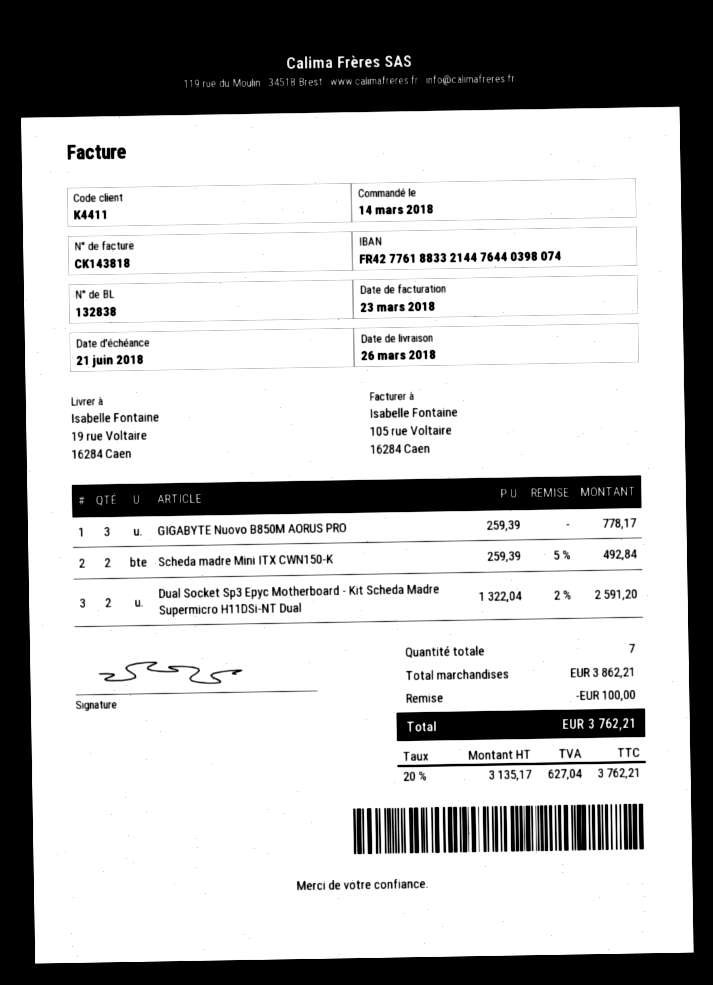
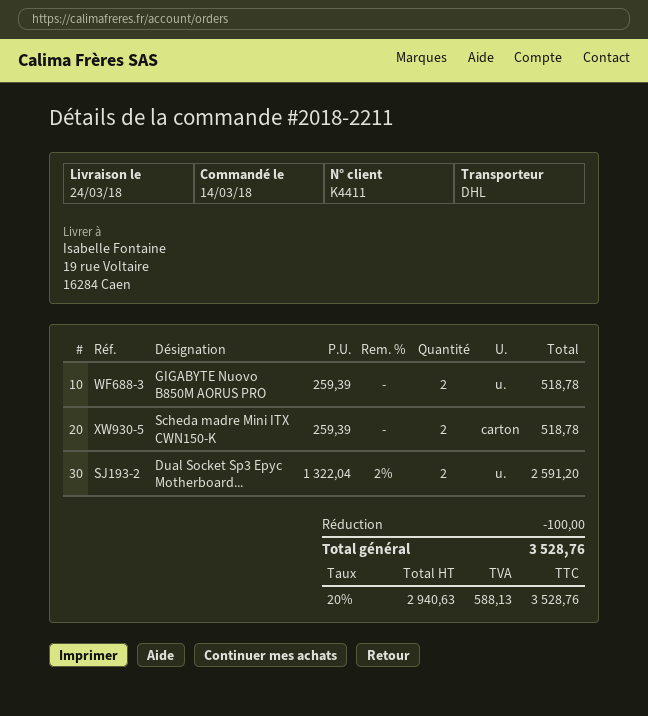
delivery date: 2018-03-26 -> 2018-03-24
GIGABYTE Nuovo B850M AORUS PRO: 3 x 259.39 = 778.17 -> 2 x 259.39 = 518.78
Scheda madre Mini ITX CWN150-K: 2 x 259.39 - 5% = 492.84 -> 2 x 259.39 = 518.78
net: 3135.17 -> 2940.63
tax: 20% = 627.04 -> 20% = 588.13
total: 3762.21 -> 3528.76

